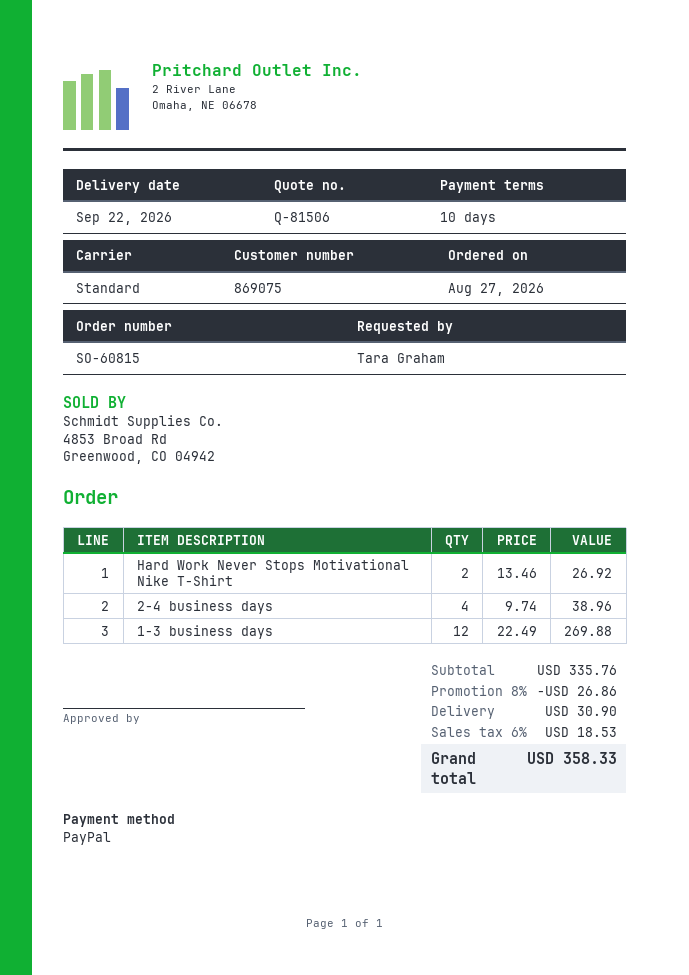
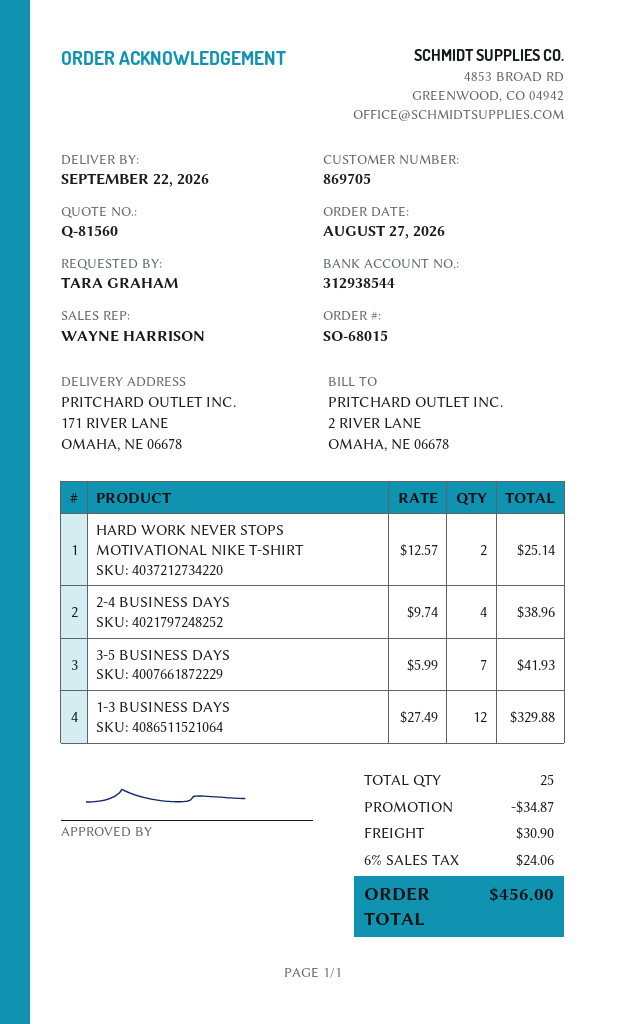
quote number: Q-81506 -> Q-81560
order number: SO-60815 -> SO-68015
customer number: 869075 -> 869705
Hard Work Never Stops Motivational Nike T-Shirt: 2 x 13.46 = 26.92 -> 2 x 12.57 = 25.14
1-3 business days: 12 x 22.49 = 269.88 -> 12 x 27.49 = 329.88
3-5 BUSINESS DAYS: none -> 7 x 5.99 = 41.93
discount: 26.86 -> 34.87
tax: 6% = 18.53 -> 6% = 24.06
total: 358.33 -> 456.00

